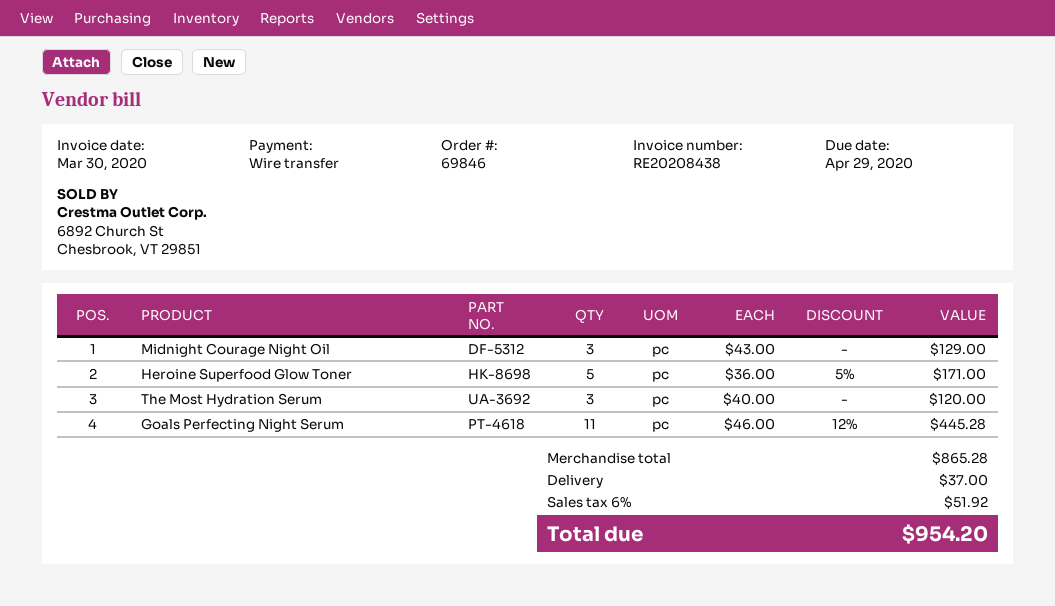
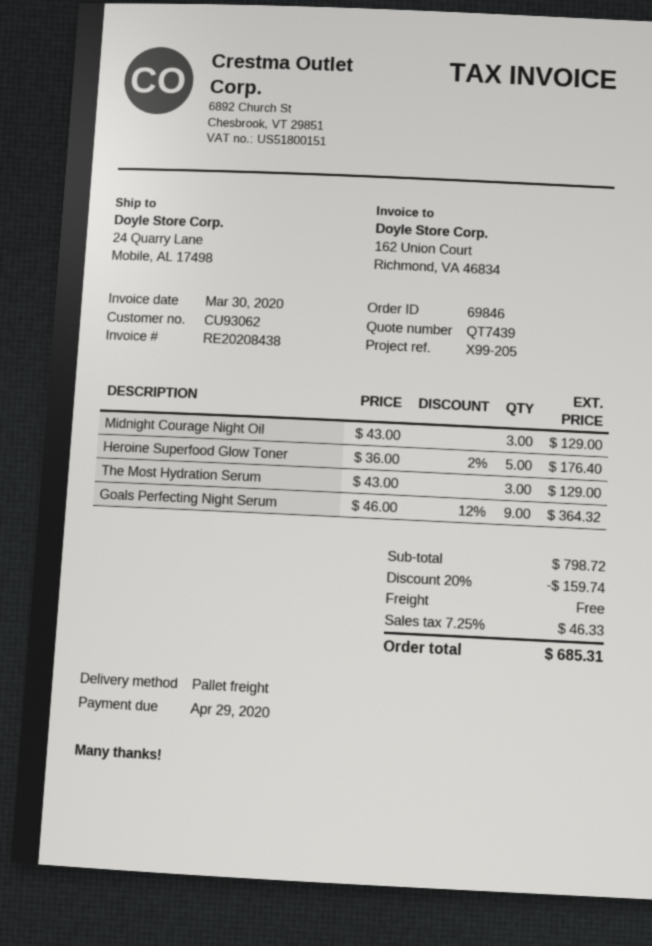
Heroine Superfood Glow Toner: 5 x 36.00 - 5% = 171.00 -> 5 x 36.00 - 2% = 176.40
The Most Hydration Serum: 3 x 40.00 = 120.00 -> 3 x 43.00 = 129.00
Goals Perfecting Night Serum: 11 x 46.00 - 12% = 445.28 -> 9 x 46.00 - 12% = 364.32
subtotal: 865.28 -> 798.72
discount: none -> 20% = 159.74
shipping: 37.00 -> 0.00
tax: 6% = 51.92 -> 7.25% = 46.33
total: 954.20 -> 685.31

